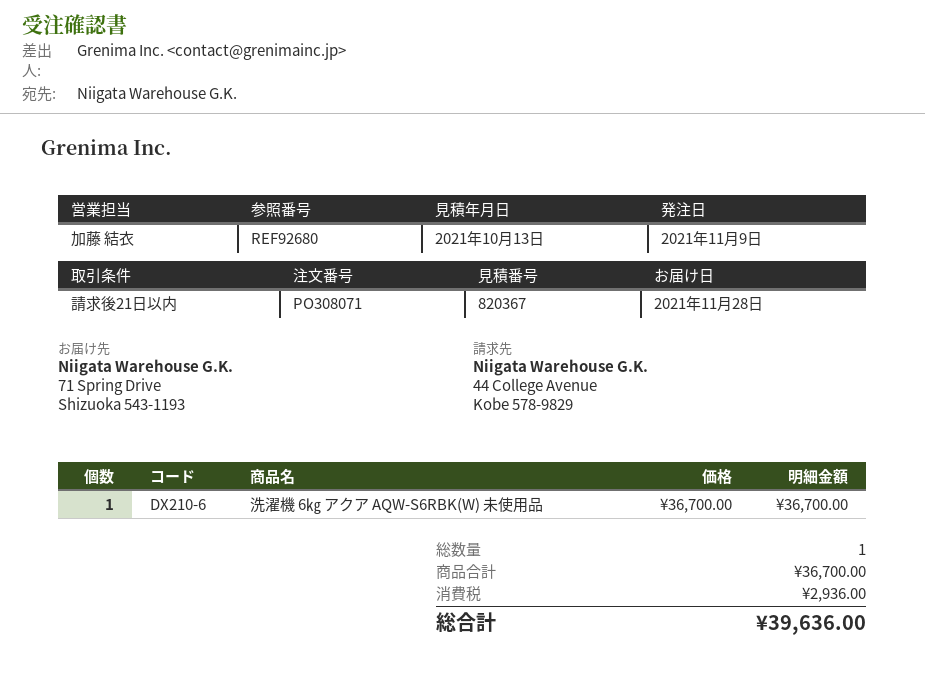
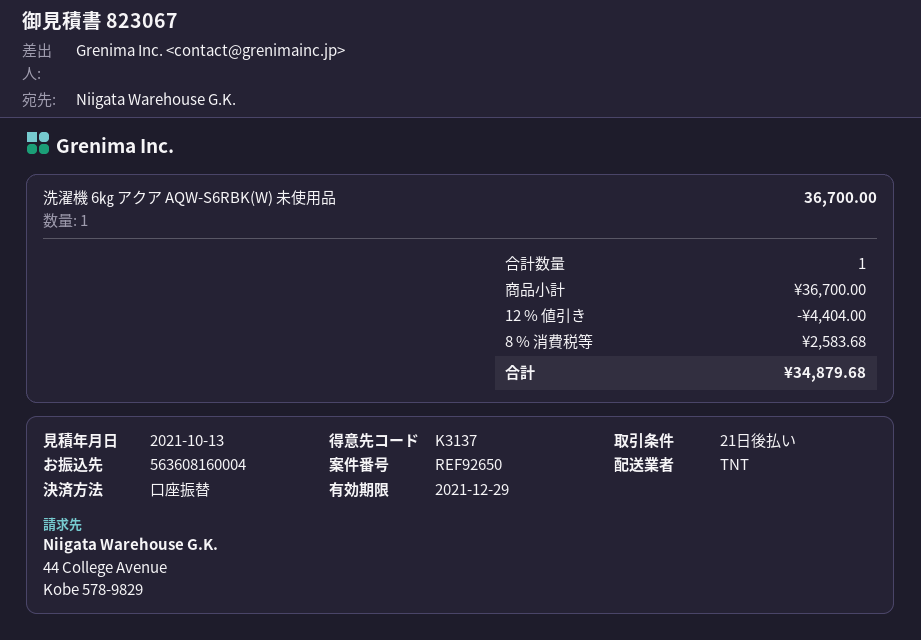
quote number: 820367 -> 823067
reference: REF92680 -> REF92650
discount: none -> 12% = 4404.00
tax: 2936.00 -> 2583.68
total: 39636.00 -> 34879.68

